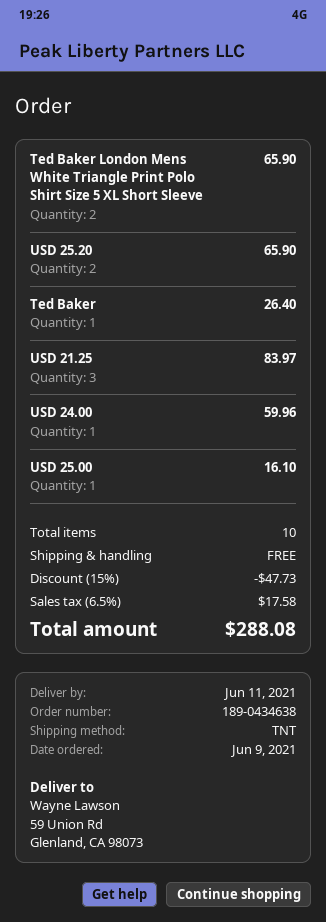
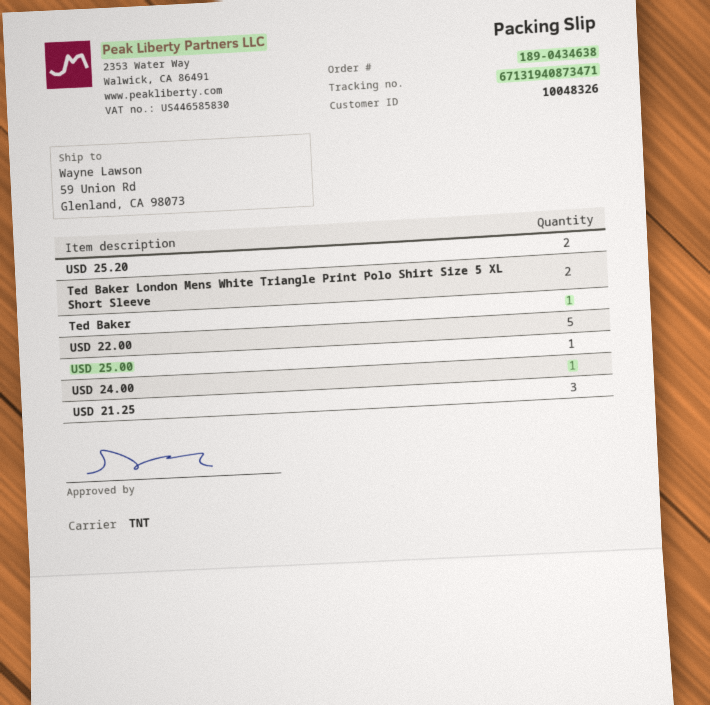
USD 22.00: none -> 5

